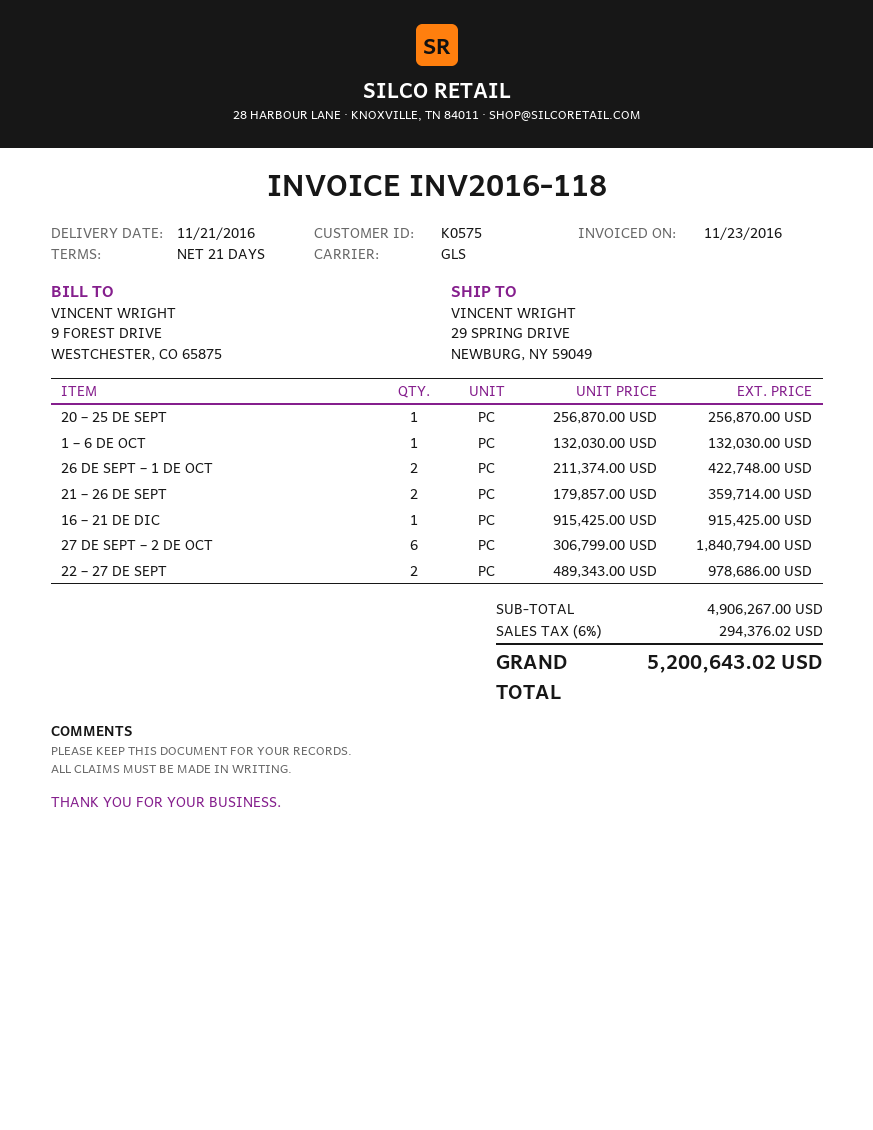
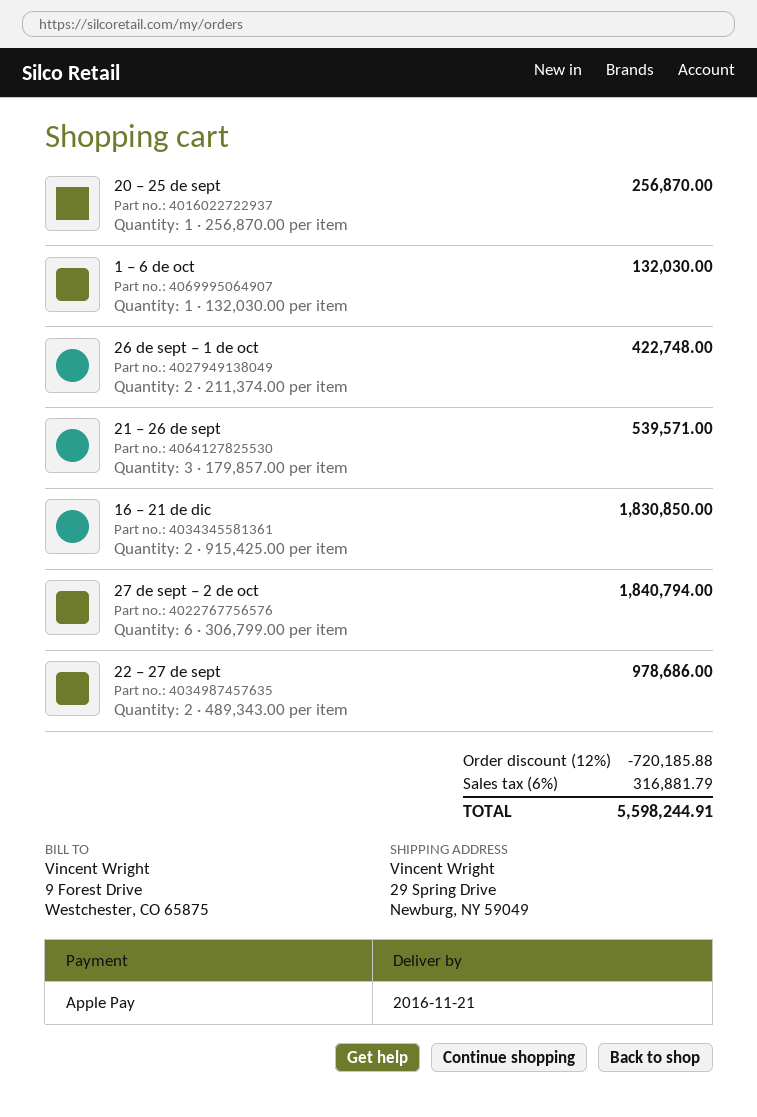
21 – 26 DE SEPT: 2 x 179857.00 = 359714.00 -> 3 x 179857.00 = 539571.00
16 – 21 DE DIC: 1 x 915425.00 = 915425.00 -> 2 x 915425.00 = 1830850.00
discount: none -> 12% = 720185.88
tax: 6% = 294376.02 -> 6% = 316881.79
total: 5200643.02 -> 5598244.91

